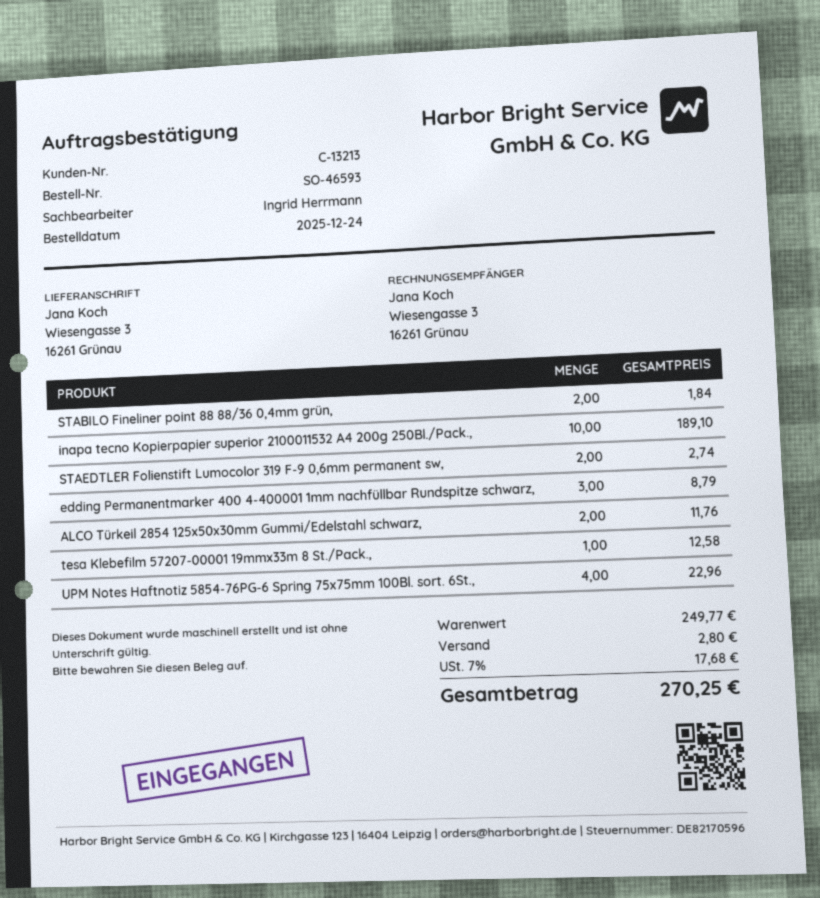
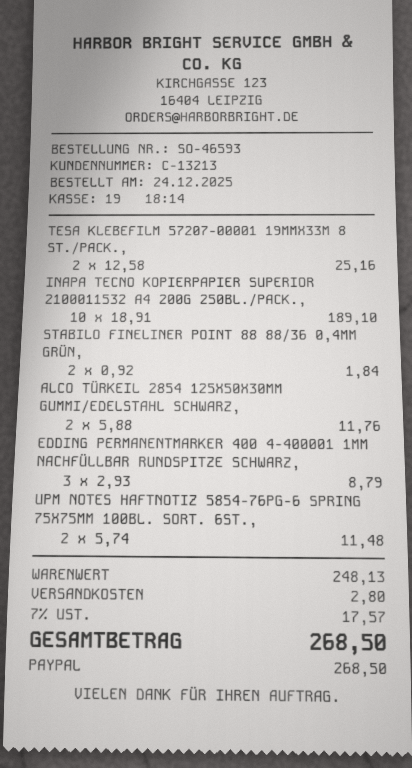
STAEDTLER Folienstift Lumocolor 319 F-9 0,6mm permanent sw,: 2 for 2.74 -> none
tesa Klebefilm 57207-00001 19mmx33m 8 St./Pack.,: 1 for 12.58 -> 2 for 25.16
UPM Notes Haftnotiz 5854-76PG-6 Spring 75x75mm 100Bl. sort. 6St.,: 4 for 22.96 -> 2 for 11.48
subtotal: 249.77 -> 248.13
tax: 7% = 17.68 -> 7% = 17.57
total: 270.25 -> 268.50

